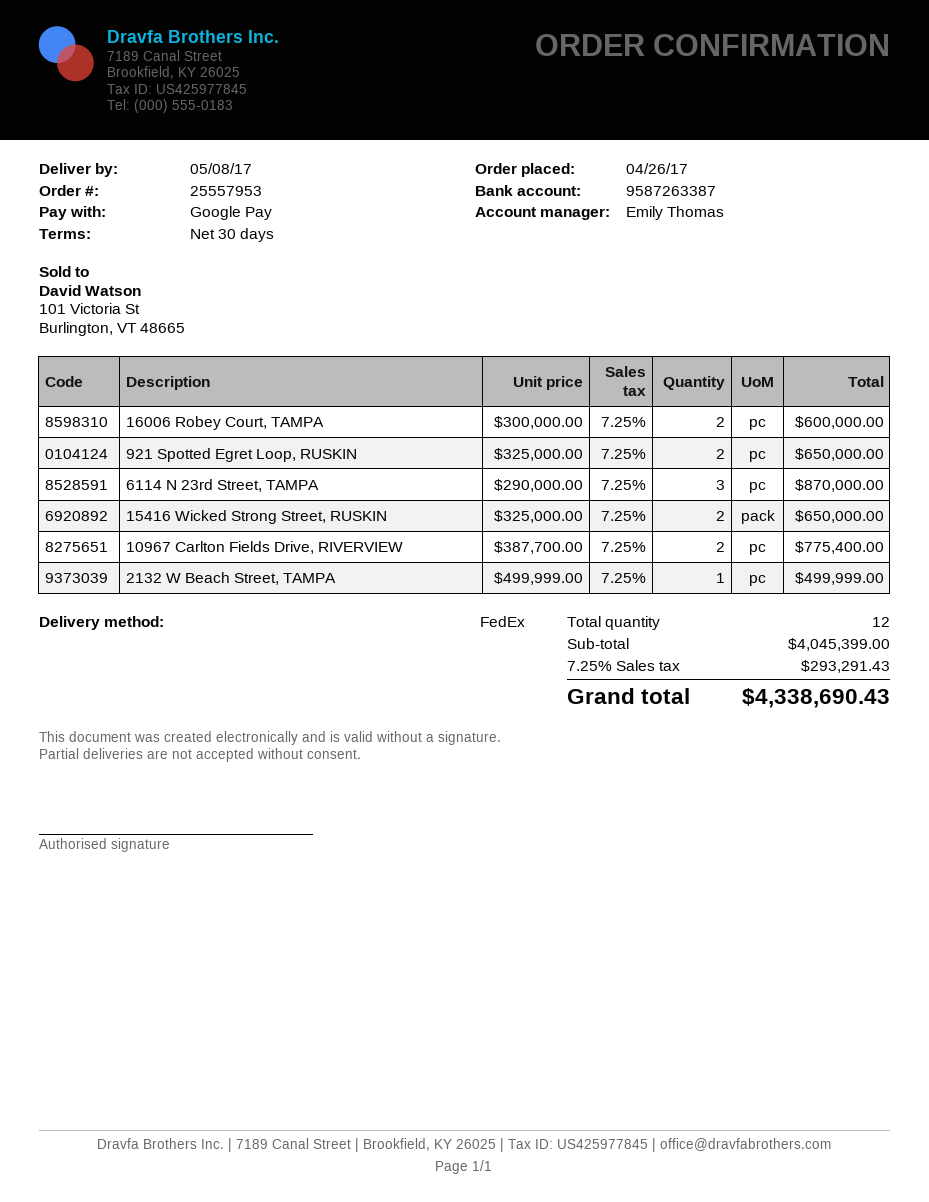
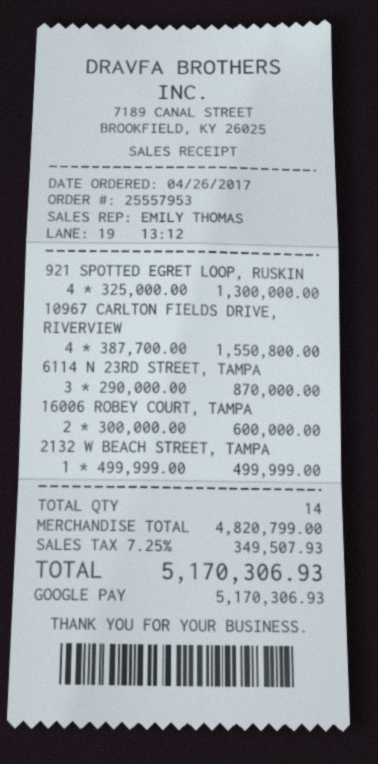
921 Spotted Egret Loop, RUSKIN: 2 x 325000.00 = 650000.00 -> 4 x 325000.00 = 1300000.00
15416 Wicked Strong Street, RUSKIN: 2 x 325000.00 = 650000.00 -> none
10967 Carlton Fields Drive, RIVERVIEW: 2 x 387700.00 = 775400.00 -> 4 x 387700.00 = 1550800.00
total quantity: 12 -> 14
subtotal: 4045399.00 -> 4820799.00
tax: 7.25% = 293291.43 -> 7.25% = 349507.93
total: 4338690.43 -> 5170306.93

